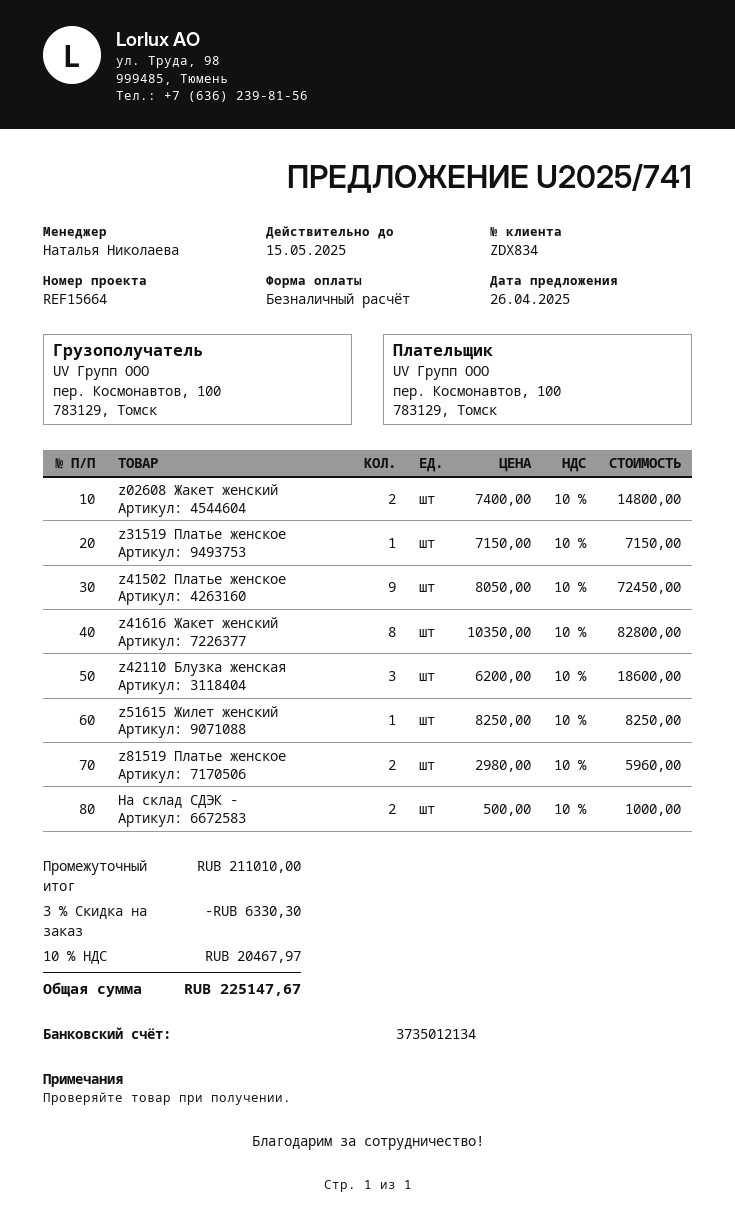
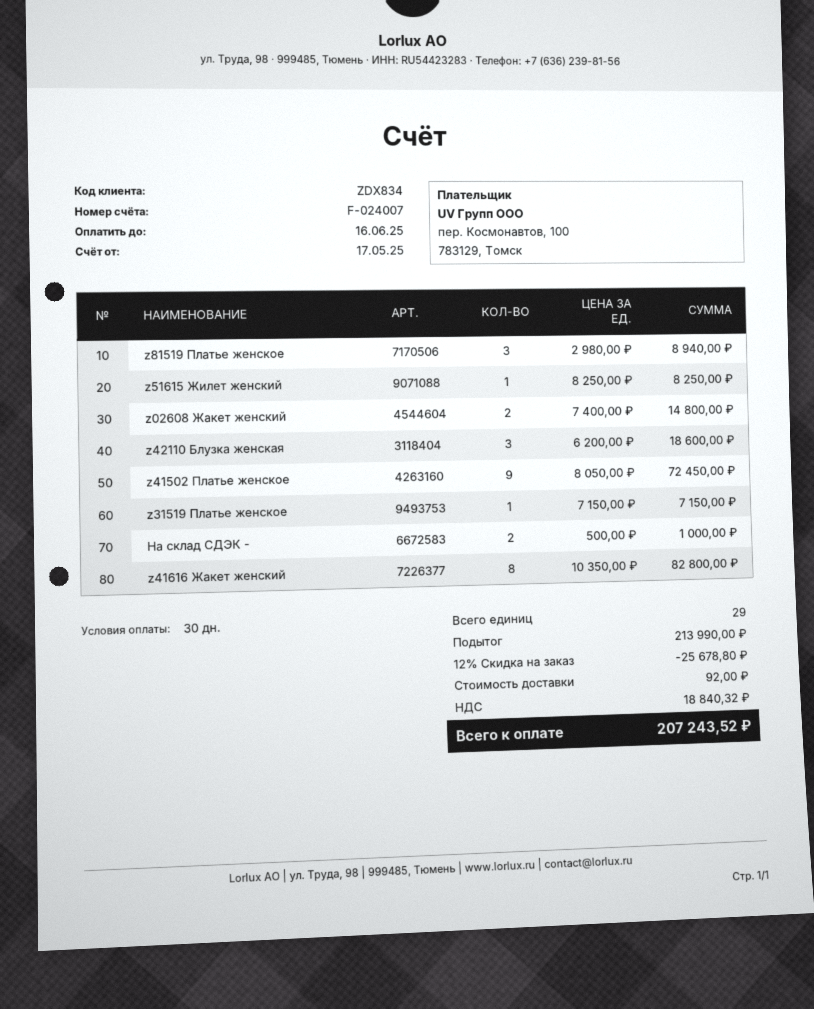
z81519 Платье женское: 2 x 2980.00 = 5960.00 -> 3 x 2980.00 = 8940.00
subtotal: 211010.00 -> 213990.00
discount: 3% = 6330.30 -> 12% = 25678.80
shipping: none -> 92.00
tax: 20467.97 -> 18840.32
total: 225147.67 -> 207243.52

